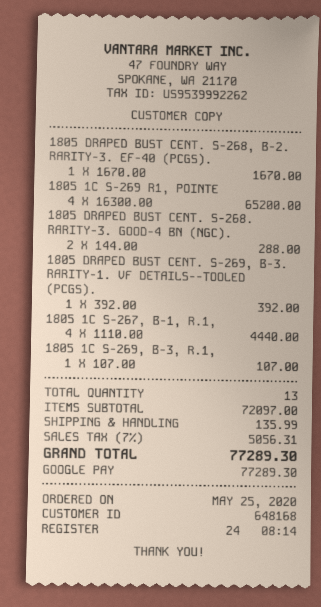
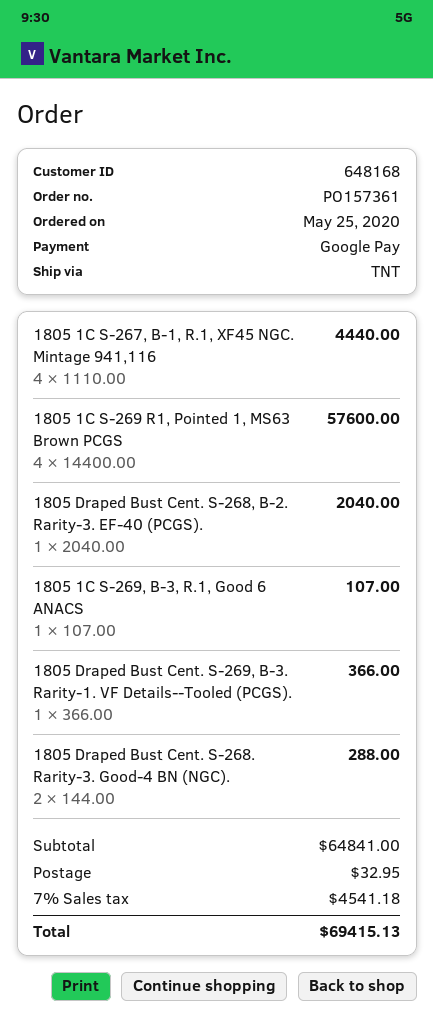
1805 DRAPED BUST CENT. S-268, B-2. RARITY-3. EF-40 (PCGS).: 1 x 1670.00 = 1670.00 -> 1 x 2040.00 = 2040.00
1805 1C S-269 R1, POINTE: 4 x 16300.00 = 65200.00 -> 4 x 14400.00 = 57600.00
1805 DRAPED BUST CENT. S-269, B-3. RARITY-1. VF DETAILS--TOOLED (PCGS).: 1 x 392.00 = 392.00 -> 1 x 366.00 = 366.00
subtotal: 72097.00 -> 64841.00
shipping: 135.99 -> 32.95
tax: 7% = 5056.31 -> 7% = 4541.18
total: 77289.30 -> 69415.13

